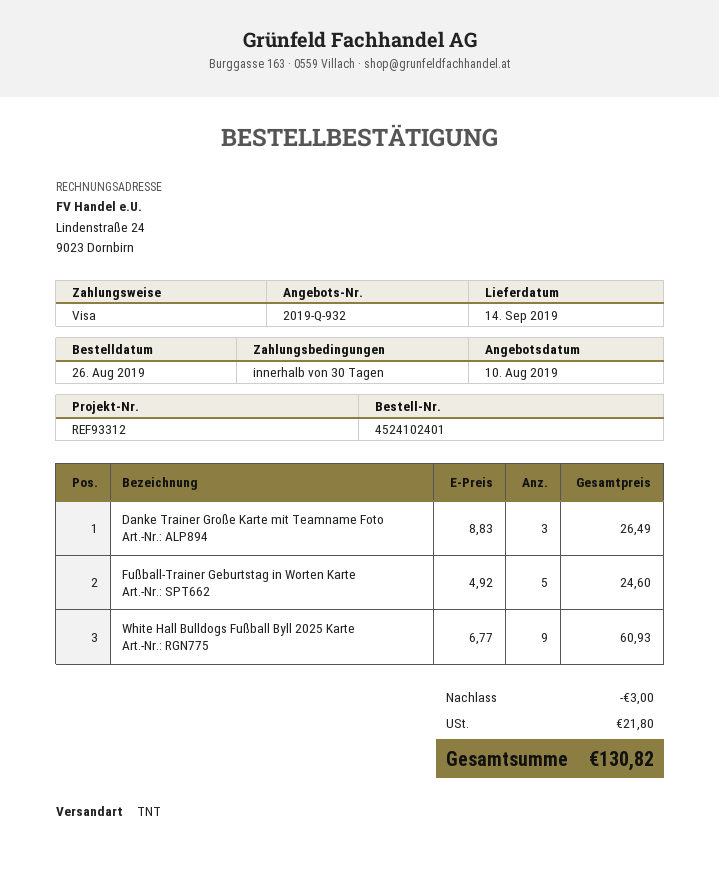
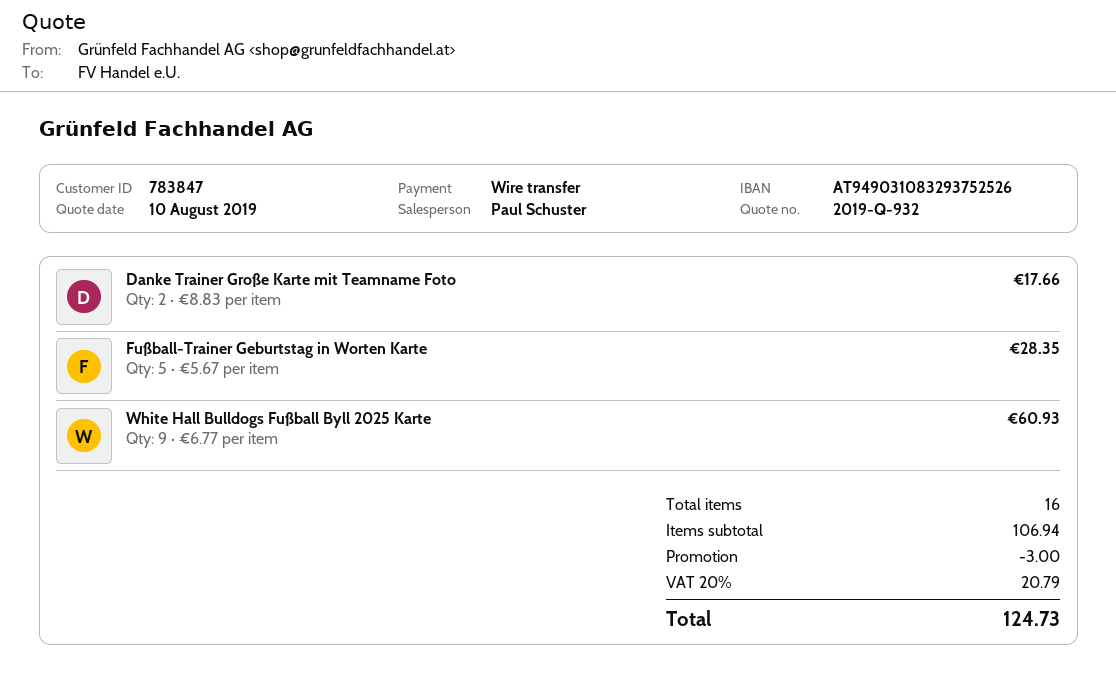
payment method: Visa -> bank transfer
Danke Trainer Große Karte mit Teamname Foto: 3 x 8.83 = 26.49 -> 2 x 8.83 = 17.66
Fußball-Trainer Geburtstag in Worten Karte: 5 x 4.92 = 24.60 -> 5 x 5.67 = 28.35
tax: 21.80 -> 20.79
total: 130.82 -> 124.73

